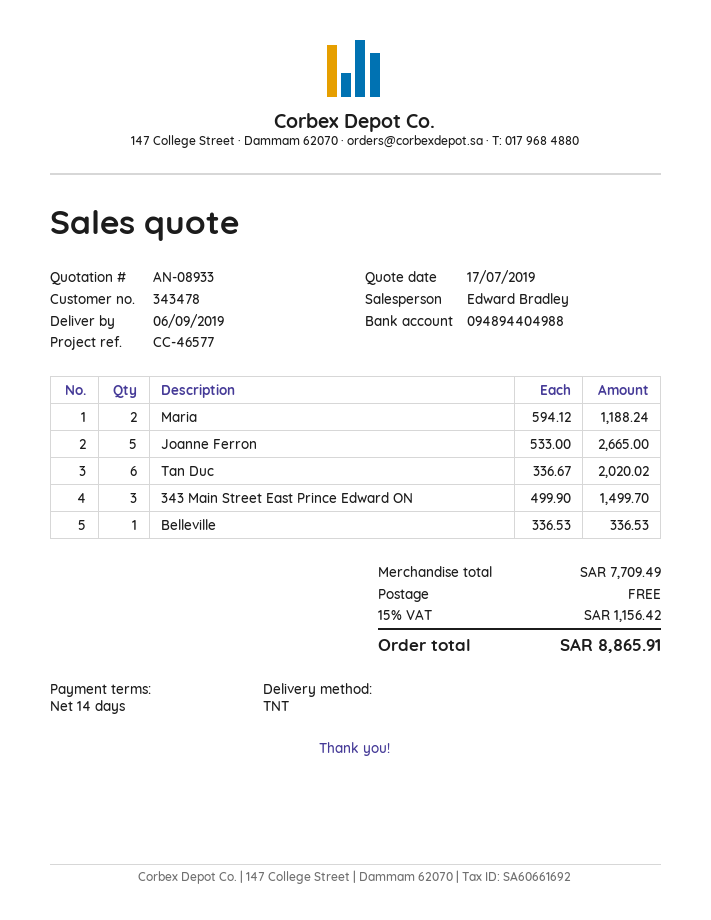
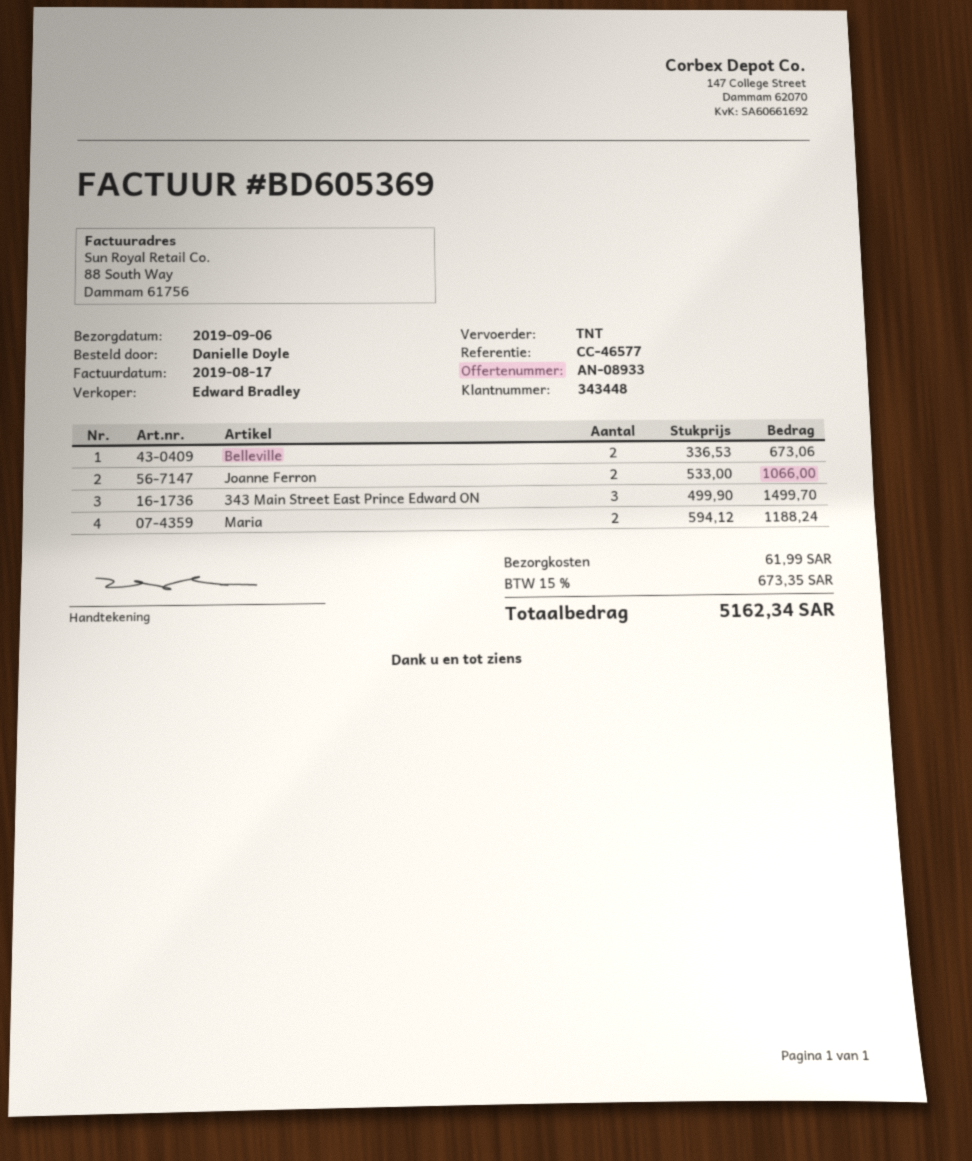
customer number: 343478 -> 343448
Joanne Ferron: 5 x 533.00 = 2665.00 -> 2 x 533.00 = 1066.00
Tan Duc: 6 x 336.67 = 2020.02 -> none
Belleville: 1 x 336.53 = 336.53 -> 2 x 336.53 = 673.06
shipping: 0.00 -> 61.99
tax: 15% = 1156.42 -> 15% = 673.35
total: 8865.91 -> 5162.34

